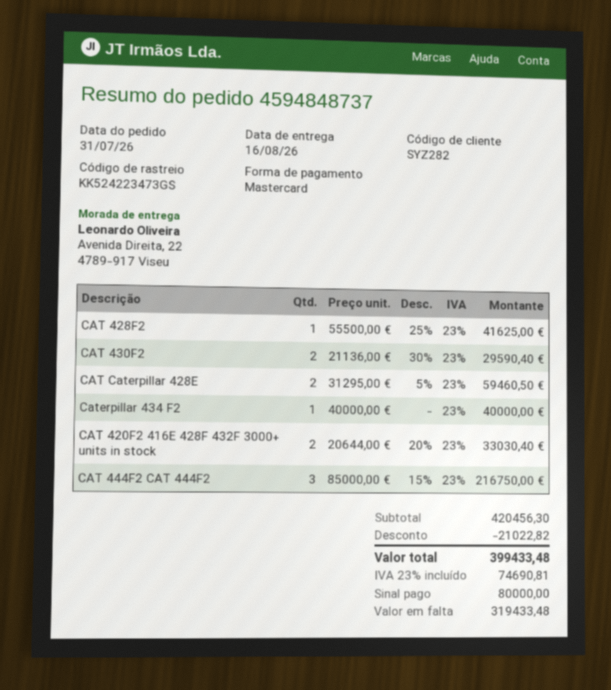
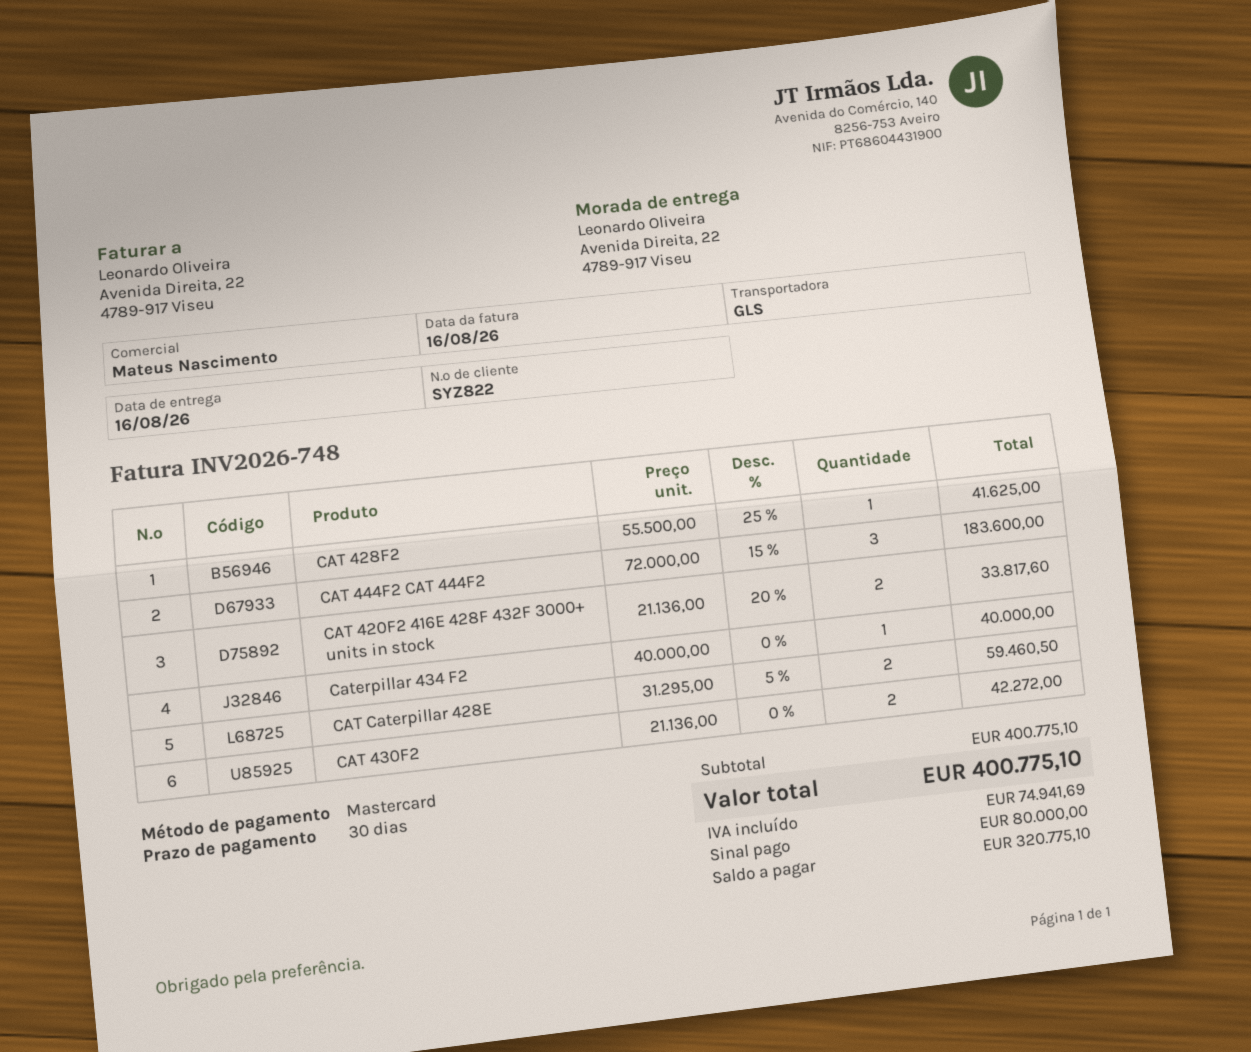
customer number: SYZ282 -> SYZ822
CAT 430F2: 2 x 21136.00 - 30% = 29590.40 -> 2 x 21136.00 = 42272.00
CAT 420F2 416E 428F 432F 3000+ units in stock: 2 x 20644.00 - 20% = 33030.40 -> 2 x 21136.00 - 20% = 33817.60
CAT 444F2 CAT 444F2: 3 x 85000.00 - 15% = 216750.00 -> 3 x 72000.00 - 15% = 183600.00
subtotal: 420456.30 -> 400775.10
discount: 21022.82 -> none
tax: 74690.81 -> 74941.69
total: 399433.48 -> 400775.10
balance: 319433.48 -> 320775.10

